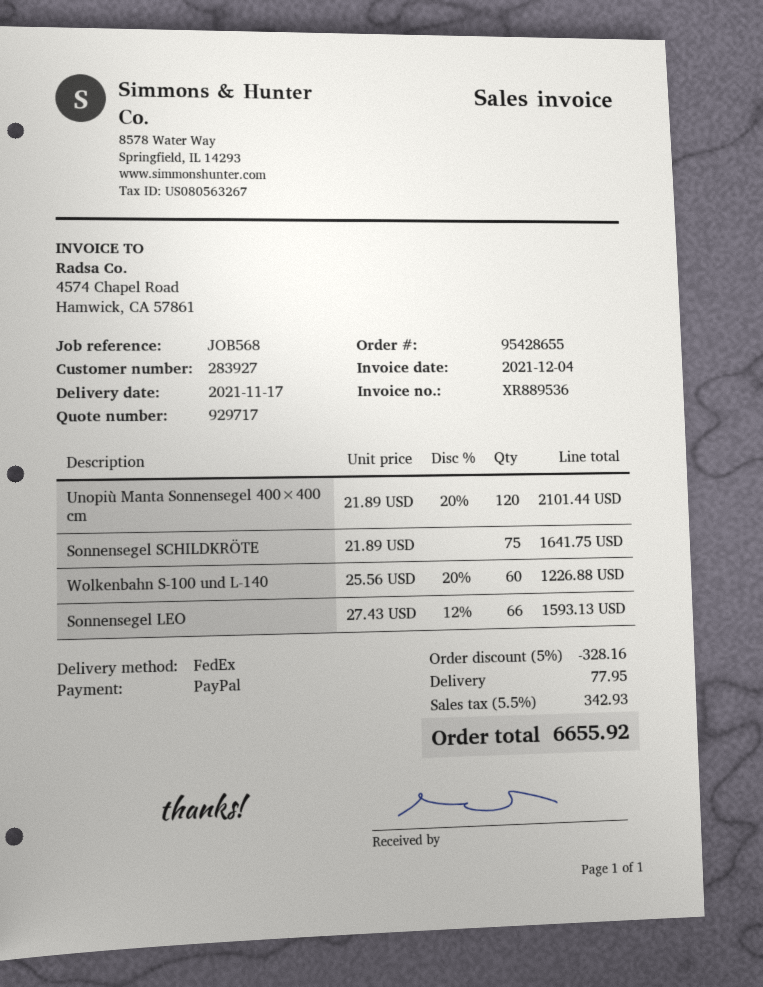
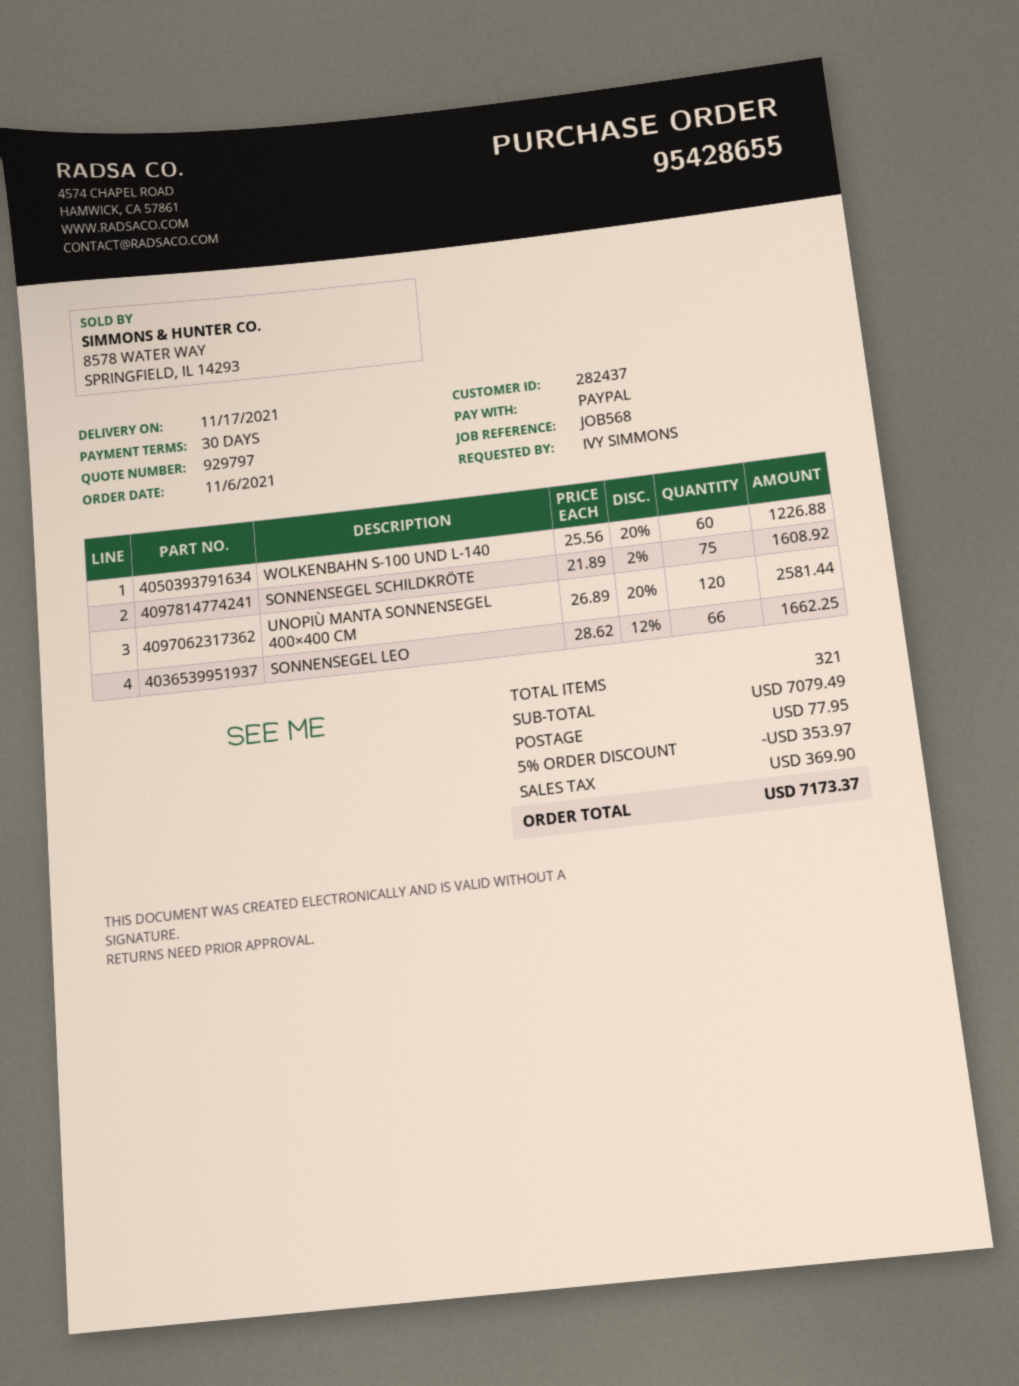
quote number: 929717 -> 929797
customer number: 283927 -> 282437
Unopiù Manta Sonnensegel 400×400 cm: 120 x 21.89 - 20% = 2101.44 -> 120 x 26.89 - 20% = 2581.44
Sonnensegel SCHILDKRÖTE: 75 x 21.89 = 1641.75 -> 75 x 21.89 - 2% = 1608.92
Sonnensegel LEO: 66 x 27.43 - 12% = 1593.13 -> 66 x 28.62 - 12% = 1662.25
discount: 5% = 328.16 -> 5% = 353.97
tax: 342.93 -> 369.90
total: 6655.92 -> 7173.37

